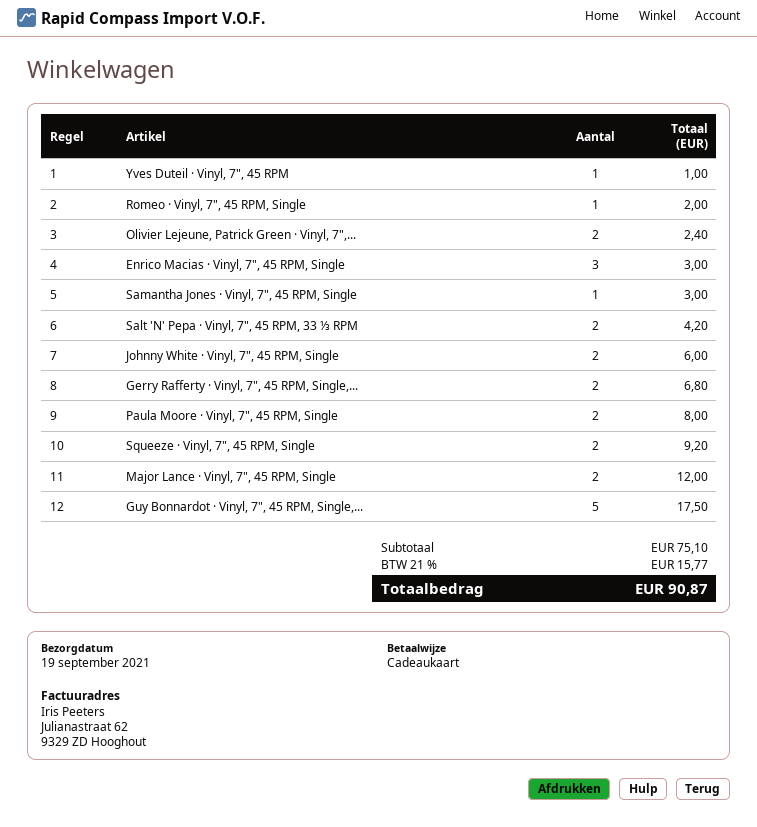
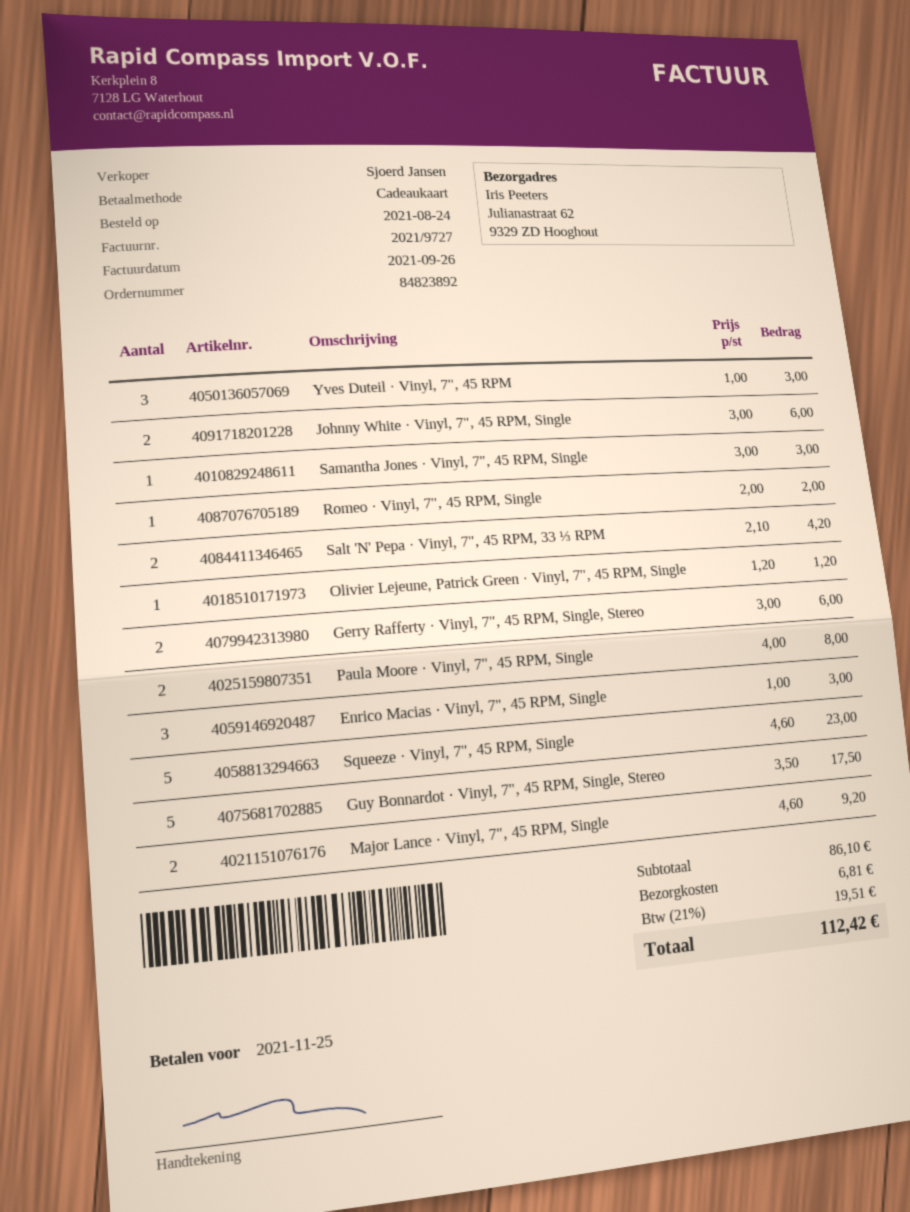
Yves Duteil · Vinyl, 7", 45 RPM: 1 for 1.00 -> 3 for 3.00
Olivier Lejeune, Patrick Green · Vinyl, 7",...: 2 for 2.40 -> 1 for 1.20
Gerry Rafferty · Vinyl, 7", 45 RPM, Single,...: 2 for 6.80 -> 2 for 6.00
Squeeze · Vinyl, 7", 45 RPM, Single: 2 for 9.20 -> 5 for 23.00
Major Lance · Vinyl, 7", 45 RPM, Single: 2 for 12.00 -> 2 for 9.20
subtotal: 75.10 -> 86.10
shipping: none -> 6.81
tax: 21% = 15.77 -> 21% = 19.51
total: 90.87 -> 112.42

